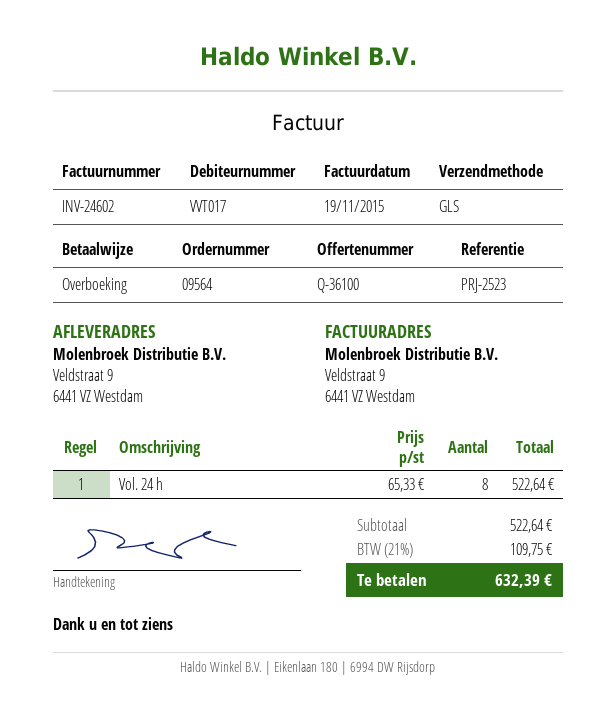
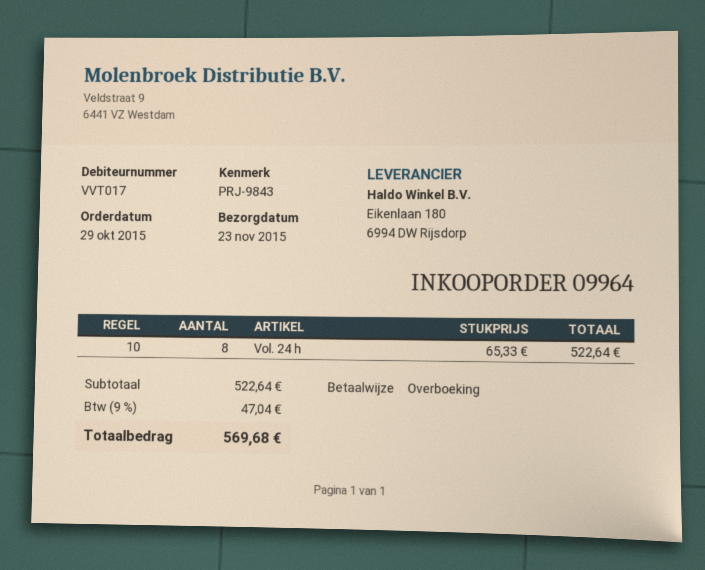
order number: 09564 -> 09964
reference: PRJ-2523 -> PRJ-9843
tax: 21% = 109.75 -> 9% = 47.04
total: 632.39 -> 569.68

